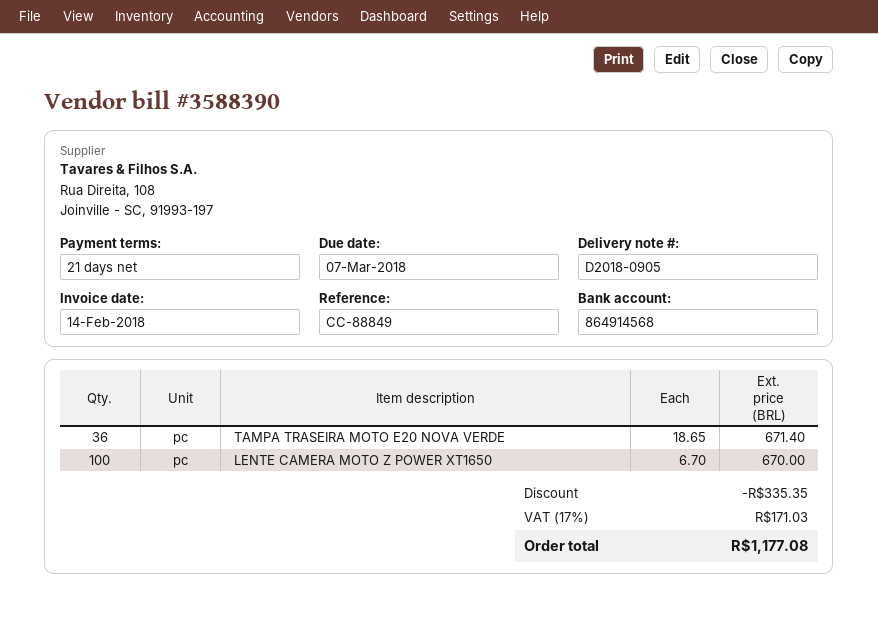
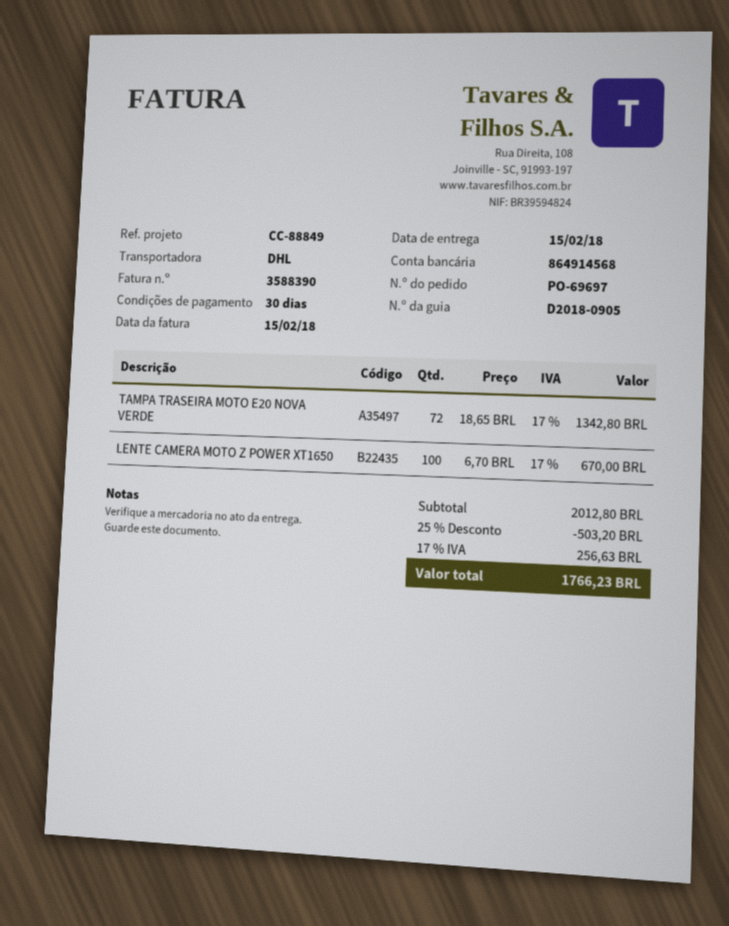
invoice date: 2018-02-14 -> 2018-02-15
payment terms: 21 days -> 30 days
TAMPA TRASEIRA MOTO E20 NOVA VERDE: 36 x 18.65 = 671.40 -> 72 x 18.65 = 1342.80
discount: 335.35 -> 503.20
tax: 17% = 171.03 -> 17% = 256.63
total: 1177.08 -> 1766.23

